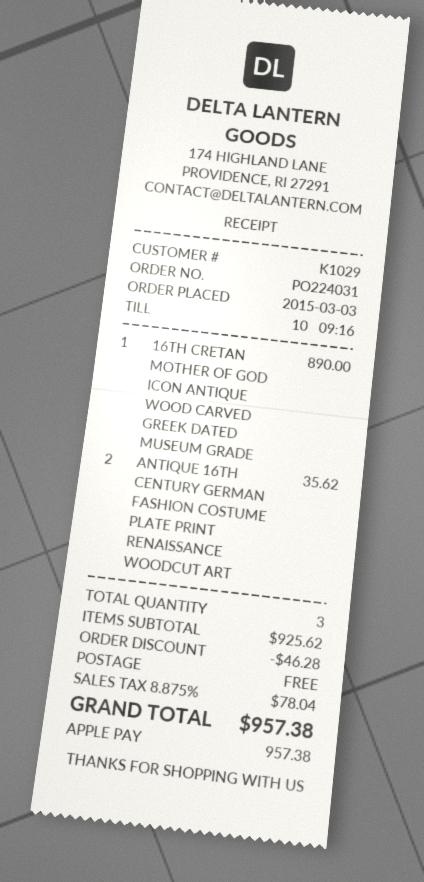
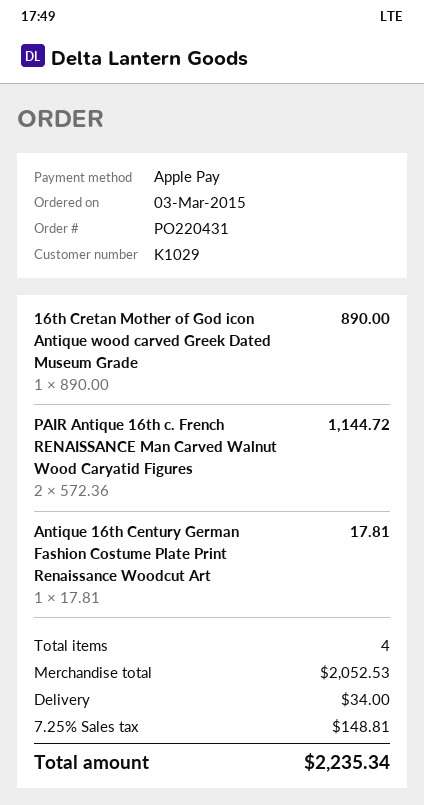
order number: PO224031 -> PO220431
ANTIQUE 16TH CENTURY GERMAN FASHION COSTUME PLATE PRINT RENAISSANCE WOODCUT ART: 2 for 35.62 -> 1 for 17.81
PAIR Antique 16th c. French RENAISSANCE Man Carved Walnut Wood Caryatid Figures: none -> 2 for 1144.72
total quantity: 3 -> 4
subtotal: 925.62 -> 2052.53
discount: 46.28 -> none
shipping: 0.00 -> 34.00
tax: 8.875% = 78.04 -> 7.25% = 148.81
total: 957.38 -> 2235.34

